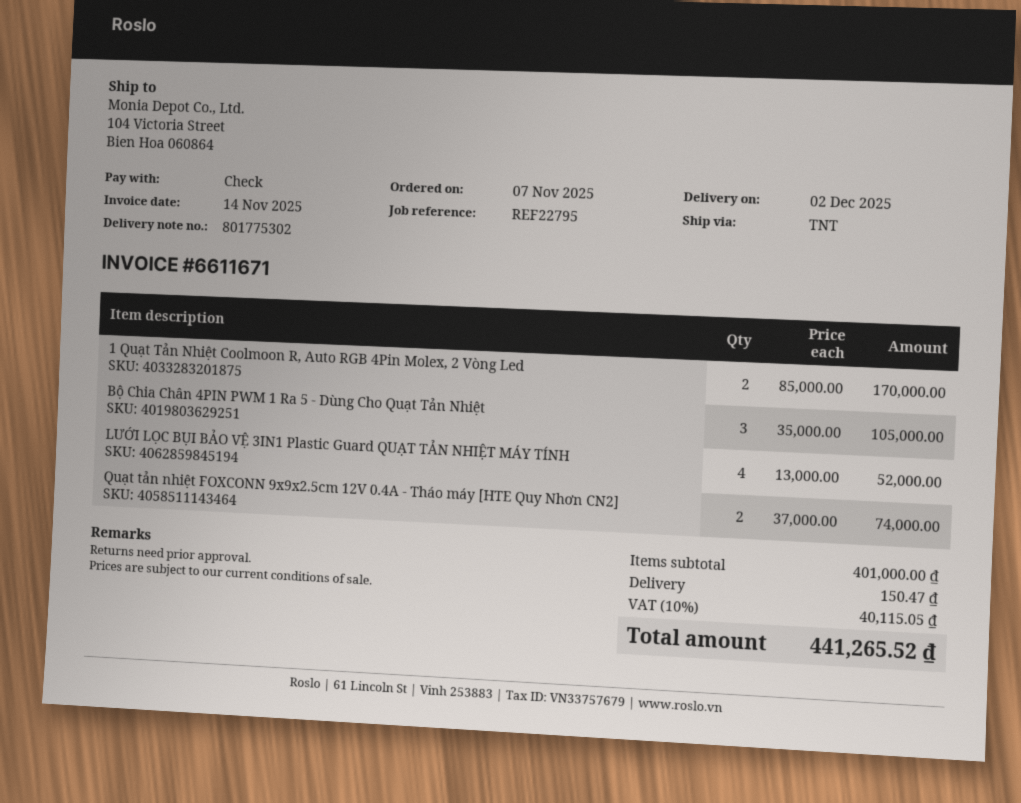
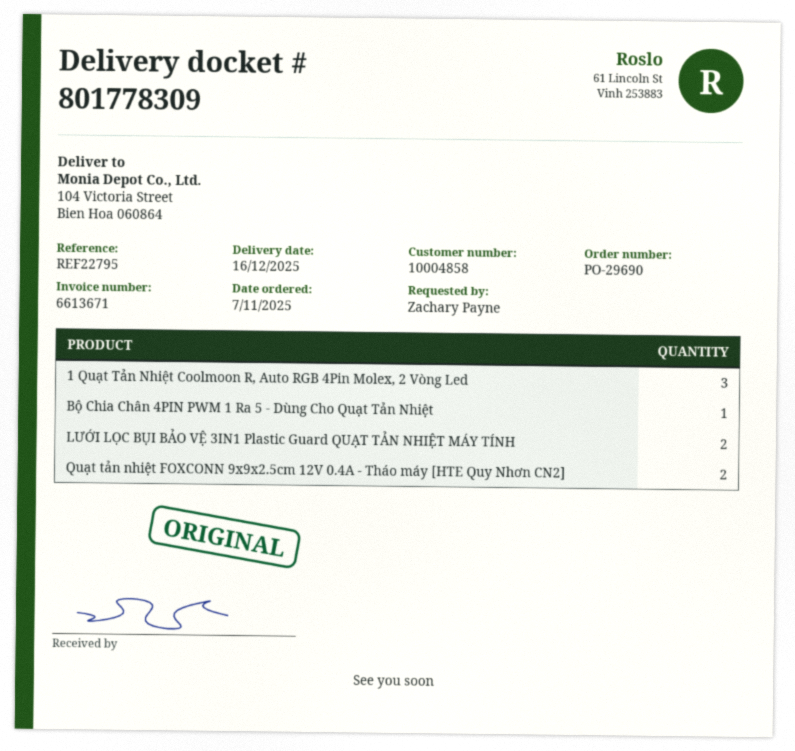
delivery note number: 801775302 -> 801778309
delivery date: 2025-12-02 -> 2025-12-16
invoice number: 6611671 -> 6613671
1 Quạt Tản Nhiệt Coolmoon R, Auto RGB 4Pin Molex, 2 Vòng Led: 2 -> 3
Bộ Chia Chân 4PIN PWM 1 Ra 5 - Dùng Cho Quạt Tản Nhiệt: 3 -> 1
LƯỚI LỌC BỤI BẢO VỆ 3IN1 Plastic Guard QUẠT TẢN NHIỆT MÁY TÍNH: 4 -> 2

